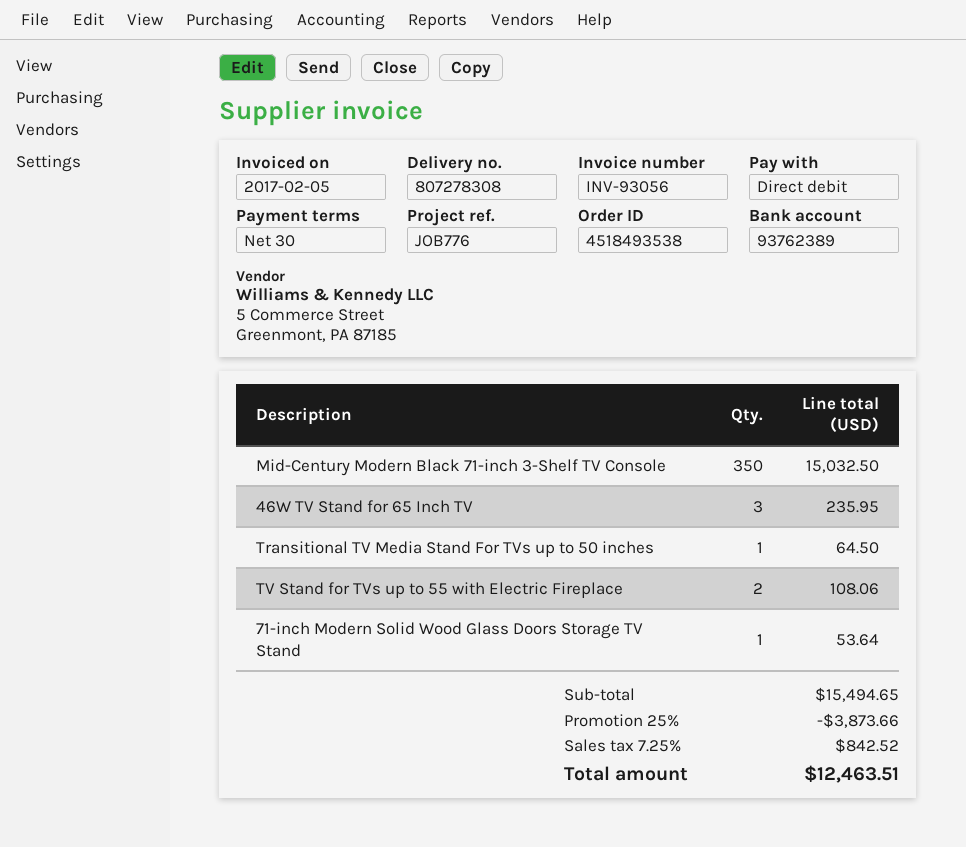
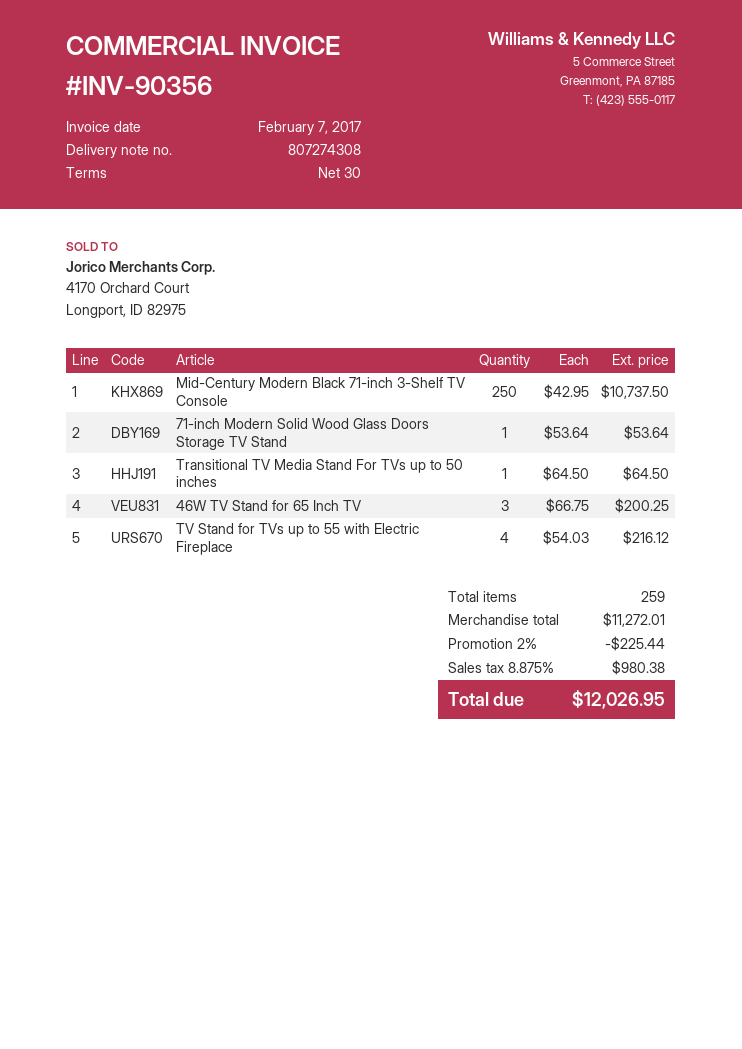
delivery note number: 807278308 -> 807274308
invoice number: INV-93056 -> INV-90356
invoice date: 2017-02-05 -> 2017-02-07
Mid-Century Modern Black 71-inch 3-Shelf TV Console: 350 for 15032.50 -> 250 for 10737.50
46W TV Stand for 65 Inch TV: 3 for 235.95 -> 3 for 200.25
TV Stand for TVs up to 55 with Electric Fireplace: 2 for 108.06 -> 4 for 216.12
subtotal: 15494.65 -> 11272.01
discount: 25% = 3873.66 -> 2% = 225.44
tax: 7.25% = 842.52 -> 8.875% = 980.38
total: 12463.51 -> 12026.95

